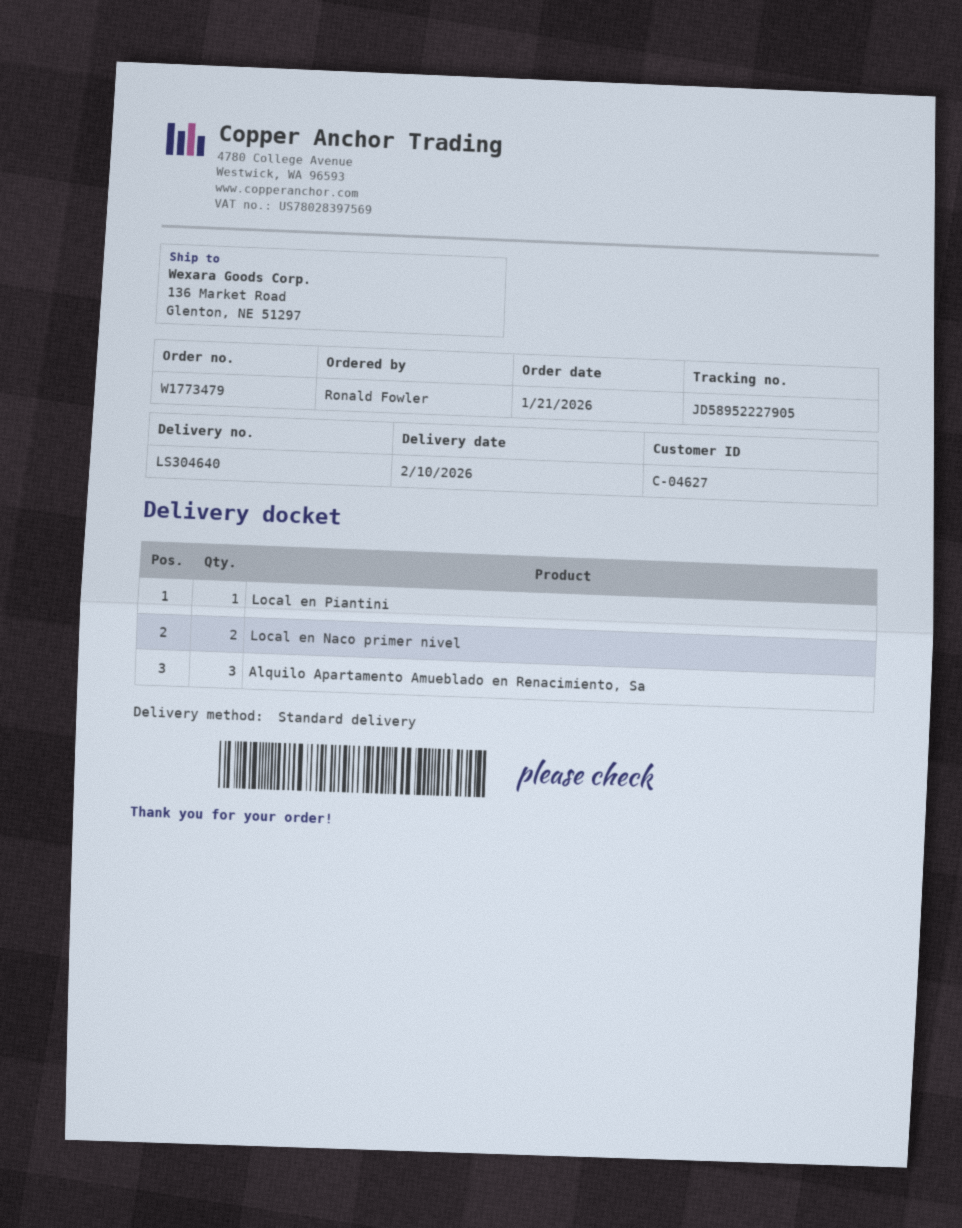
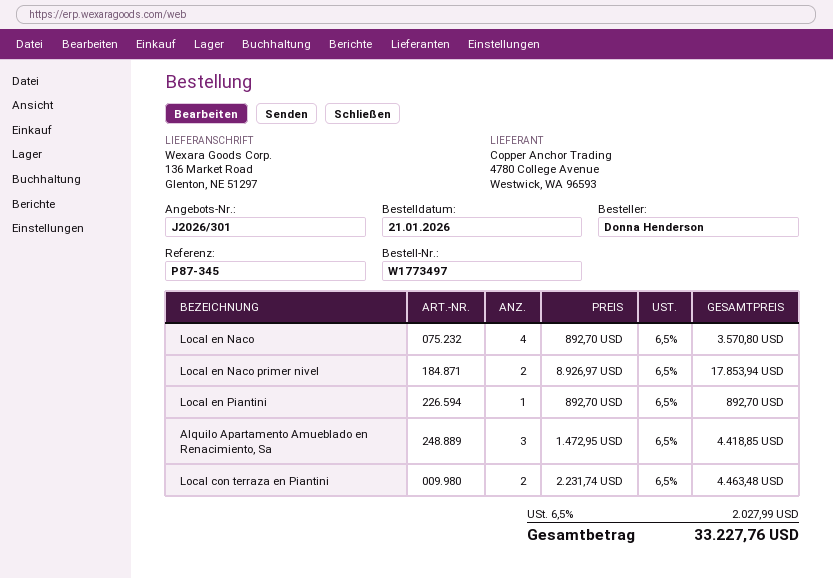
order number: W1773479 -> W1773497
ordered by: Ronald Fowler -> Donna Henderson
Local en Naco: none -> 4
Local con terraza en Piantini: none -> 2

